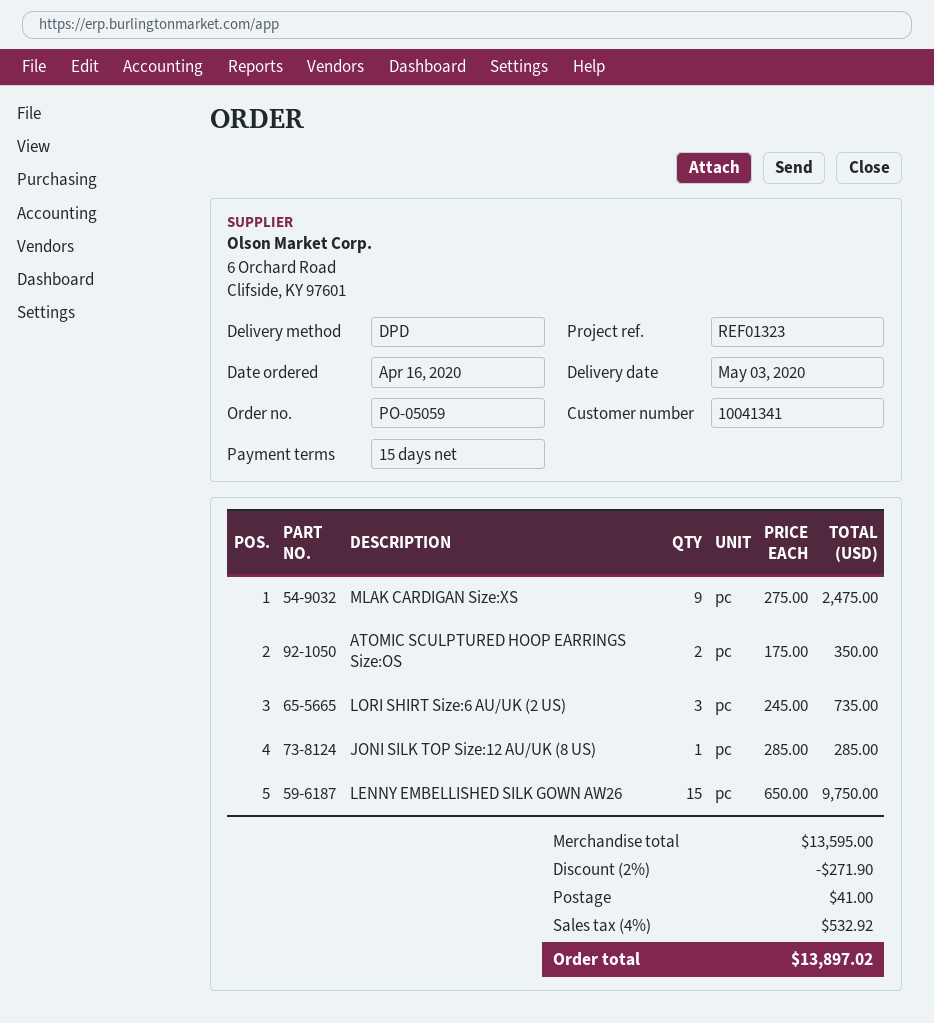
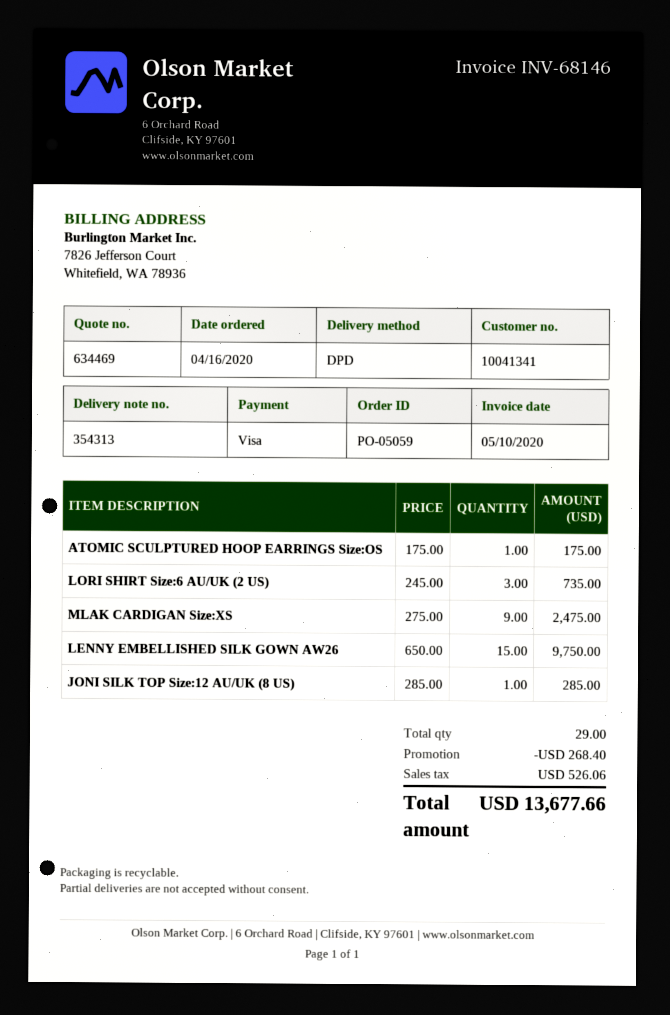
ATOMIC SCULPTURED HOOP EARRINGS Size:OS: 2 x 175.00 = 350.00 -> 1 x 175.00 = 175.00
discount: 271.90 -> 268.40
shipping: 41.00 -> none
tax: 532.92 -> 526.06
total: 13897.02 -> 13677.66

